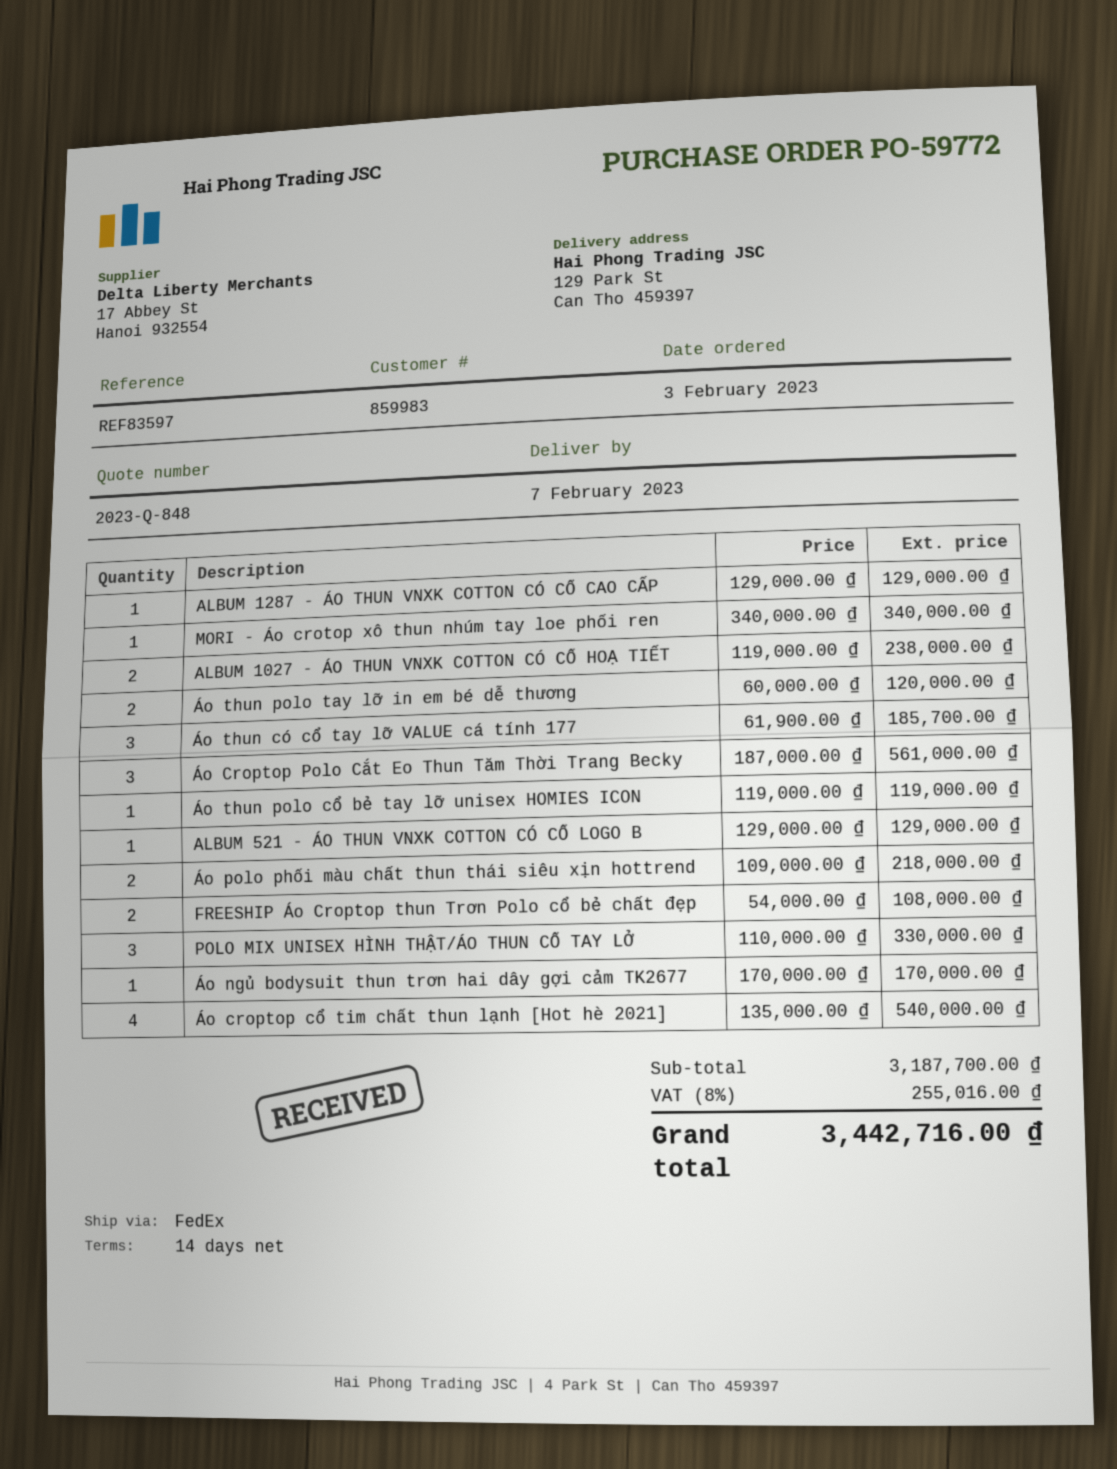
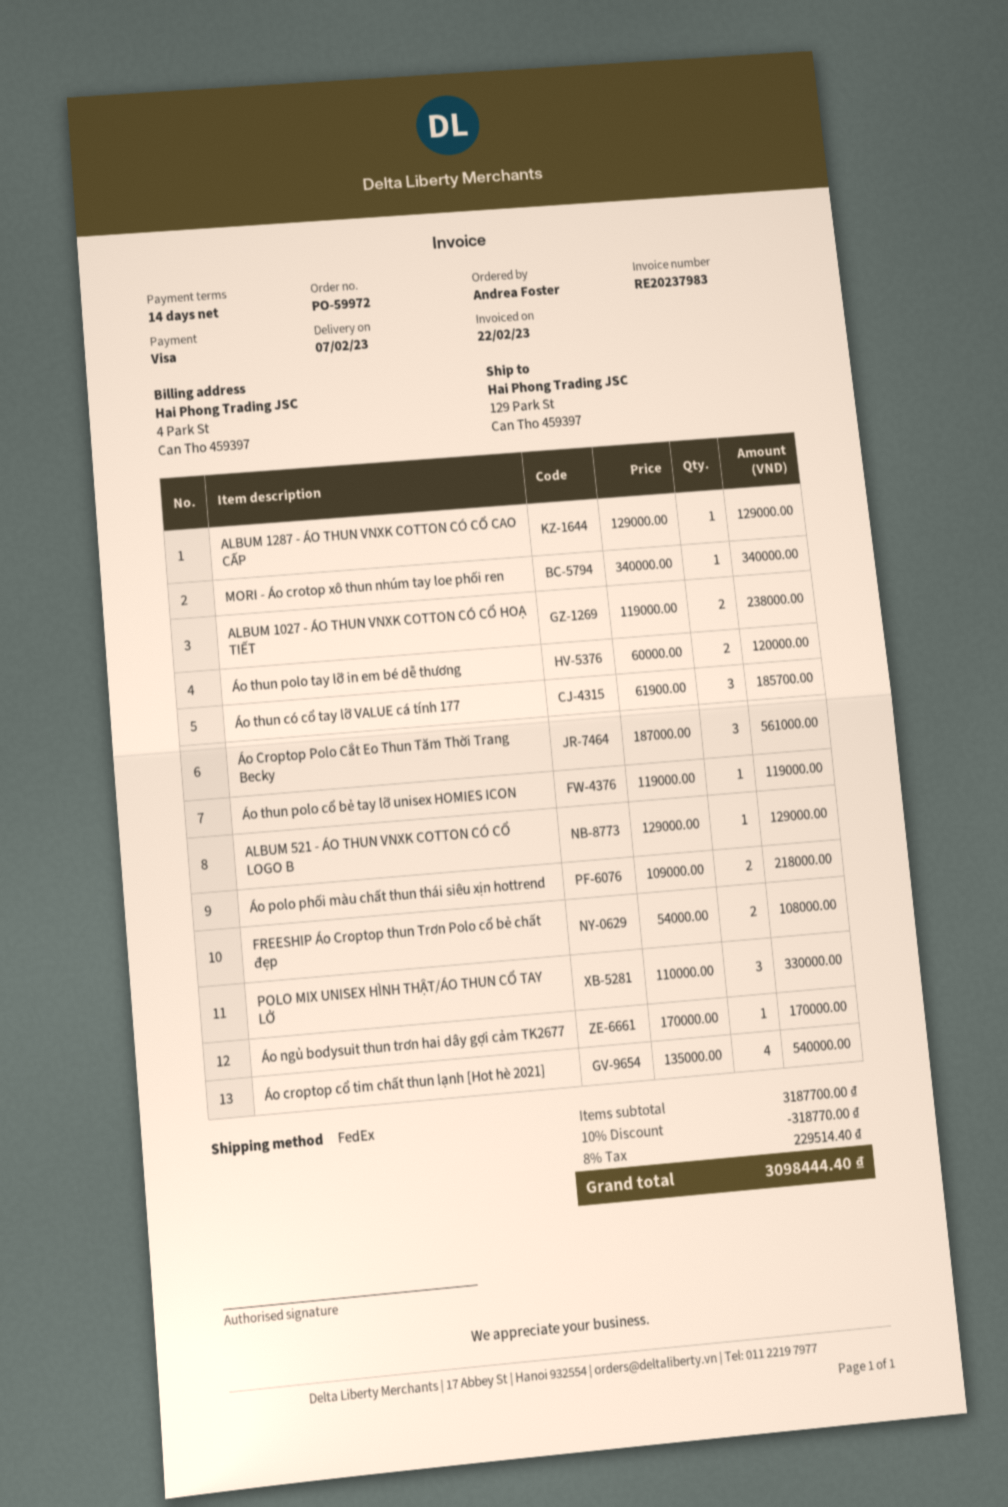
order number: PO-59772 -> PO-59972
discount: none -> 10% = 318770.00
tax: 8% = 255016.00 -> 8% = 229514.40
total: 3442716.00 -> 3098444.40

